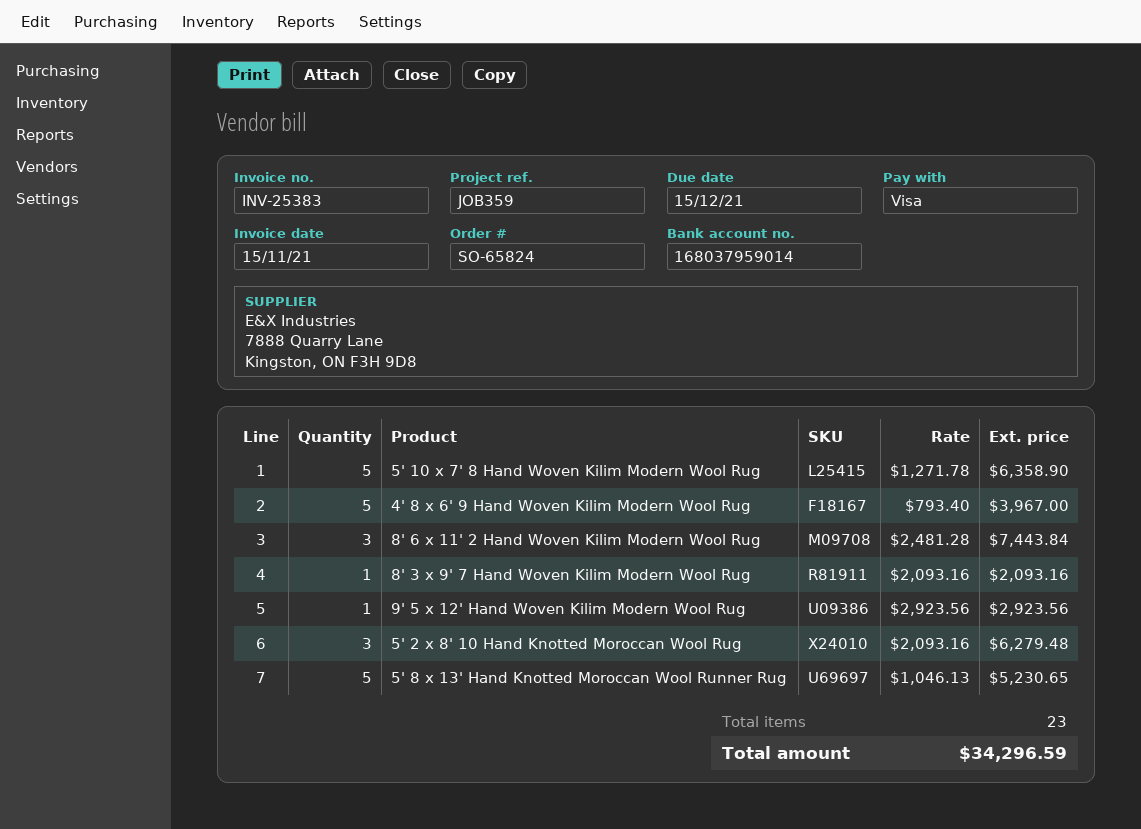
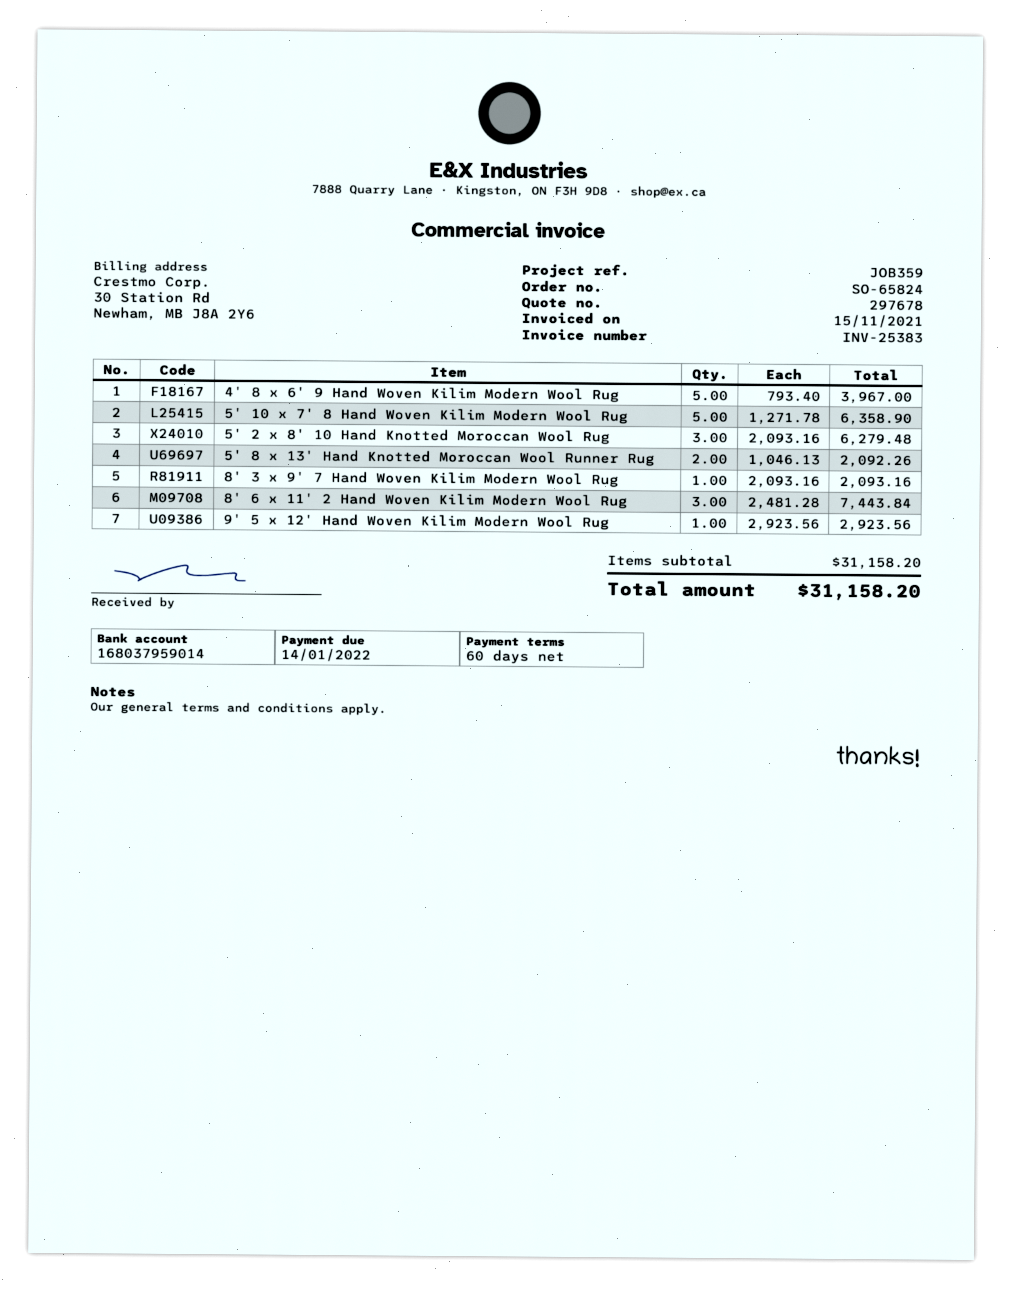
due date: 2021-12-15 -> 2022-01-14
5' 8 x 13' Hand Knotted Moroccan Wool Runner Rug: 5 x 1046.13 = 5230.65 -> 2 x 1046.13 = 2092.26
total: 34296.59 -> 31158.20

